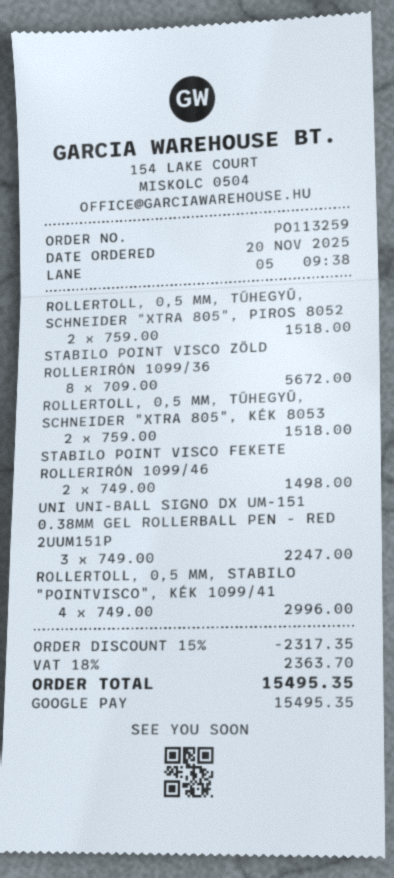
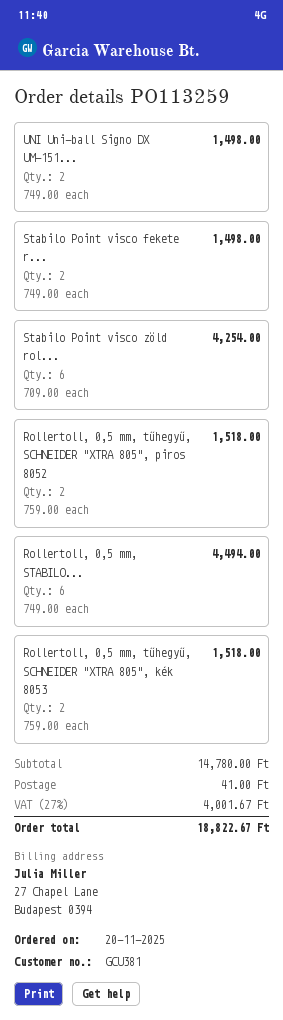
STABILO POINT VISCO ZÖLD ROLLERIRÓN 1099/36: 8 x 709.00 = 5672.00 -> 6 x 709.00 = 4254.00
UNI UNI-BALL SIGNO DX UM-151 0.38MM GEL ROLLERBALL PEN - RED 2UUM151P: 3 x 749.00 = 2247.00 -> 2 x 749.00 = 1498.00
ROLLERTOLL, 0,5 MM, STABILO "POINTVISCO", KÉK 1099/41: 4 x 749.00 = 2996.00 -> 6 x 749.00 = 4494.00
discount: 15% = 2317.35 -> none
shipping: none -> 41.00
tax: 18% = 2363.70 -> 27% = 4001.67
total: 15495.35 -> 18822.67

